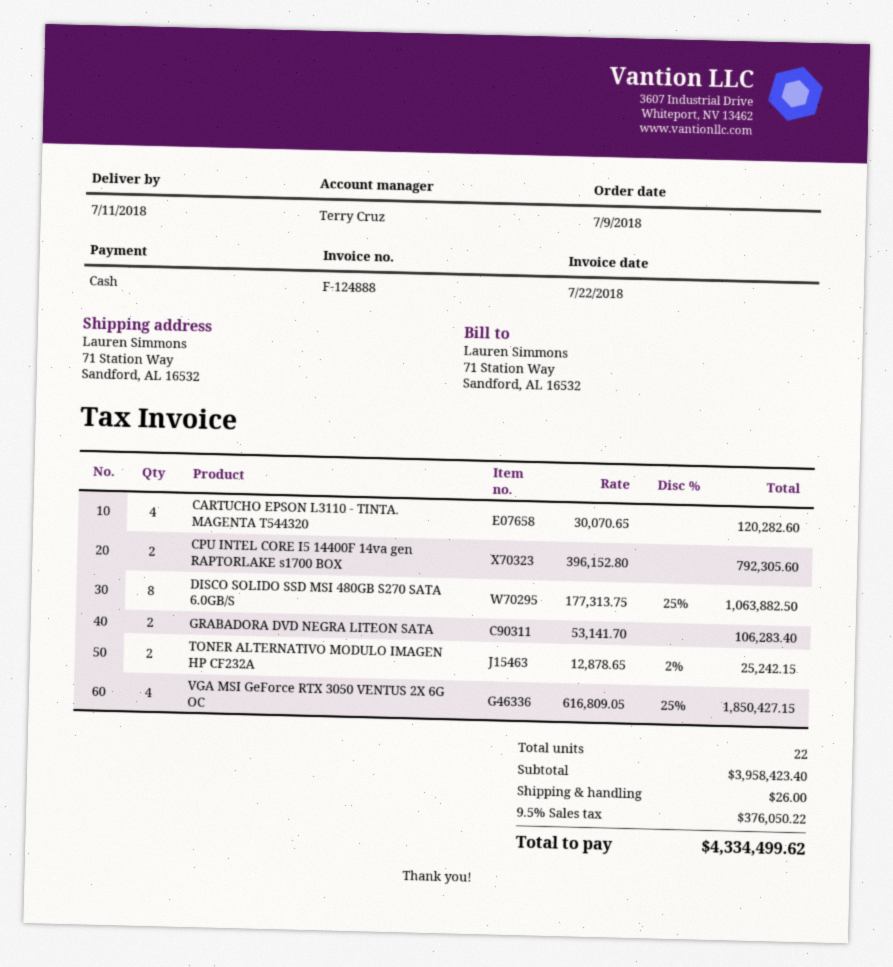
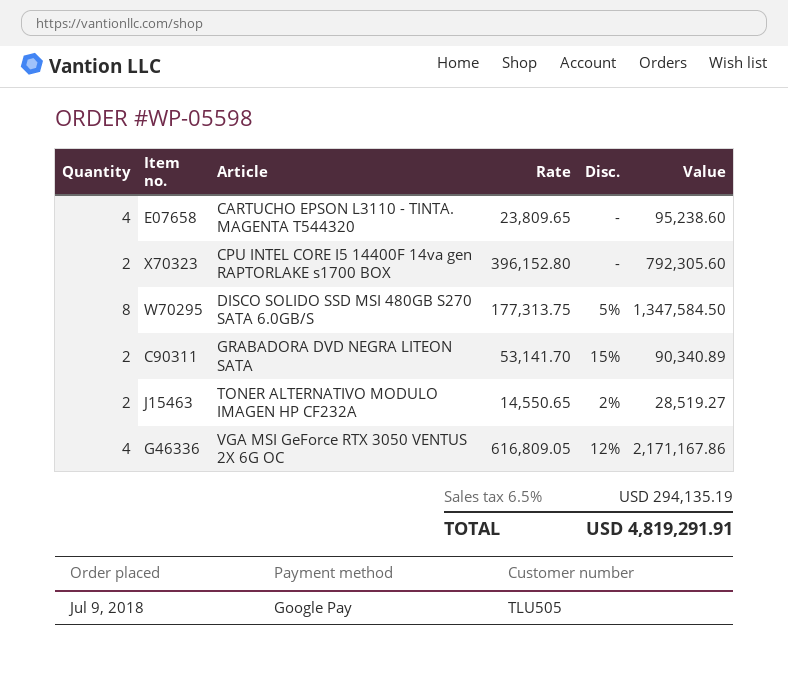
payment method: cash -> Google Pay
CARTUCHO EPSON L3110 - TINTA. MAGENTA T544320: 4 x 30070.65 = 120282.60 -> 4 x 23809.65 = 95238.60
DISCO SOLIDO SSD MSI 480GB S270 SATA 6.0GB/S: 8 x 177313.75 - 25% = 1063882.50 -> 8 x 177313.75 - 5% = 1347584.50
GRABADORA DVD NEGRA LITEON SATA: 2 x 53141.70 = 106283.40 -> 2 x 53141.70 - 15% = 90340.89
TONER ALTERNATIVO MODULO IMAGEN HP CF232A: 2 x 12878.65 - 2% = 25242.15 -> 2 x 14550.65 - 2% = 28519.27
VGA MSI GeForce RTX 3050 VENTUS 2X 6G OC: 4 x 616809.05 - 25% = 1850427.15 -> 4 x 616809.05 - 12% = 2171167.86
shipping: 26.00 -> none
tax: 9.5% = 376050.22 -> 6.5% = 294135.19
total: 4334499.62 -> 4819291.91

